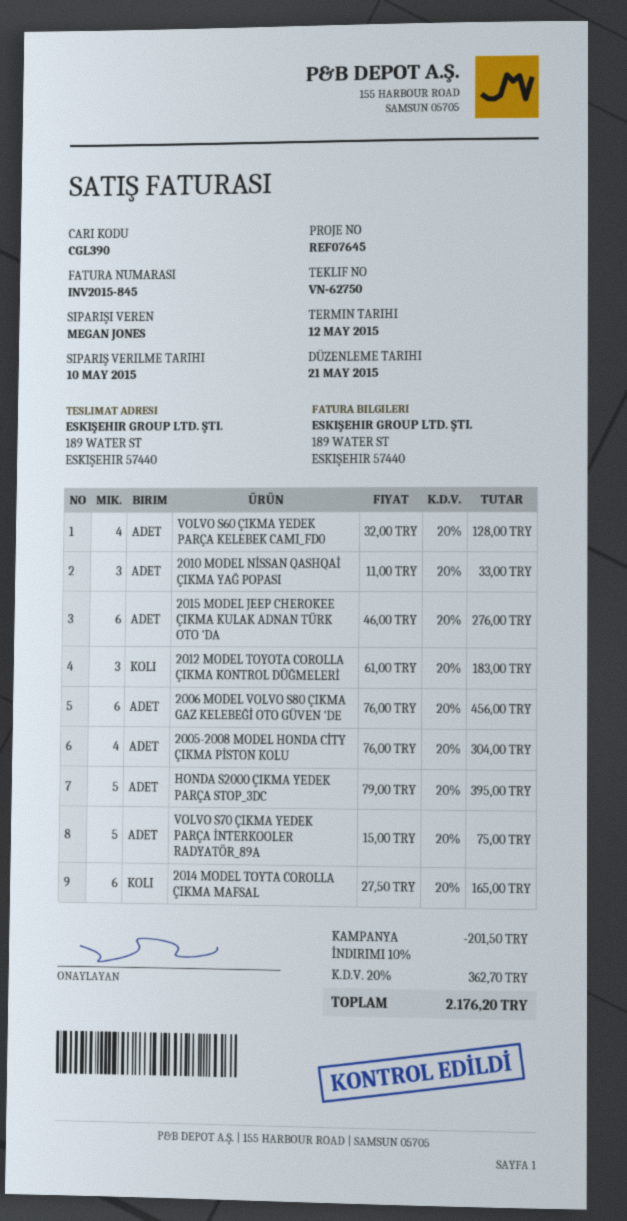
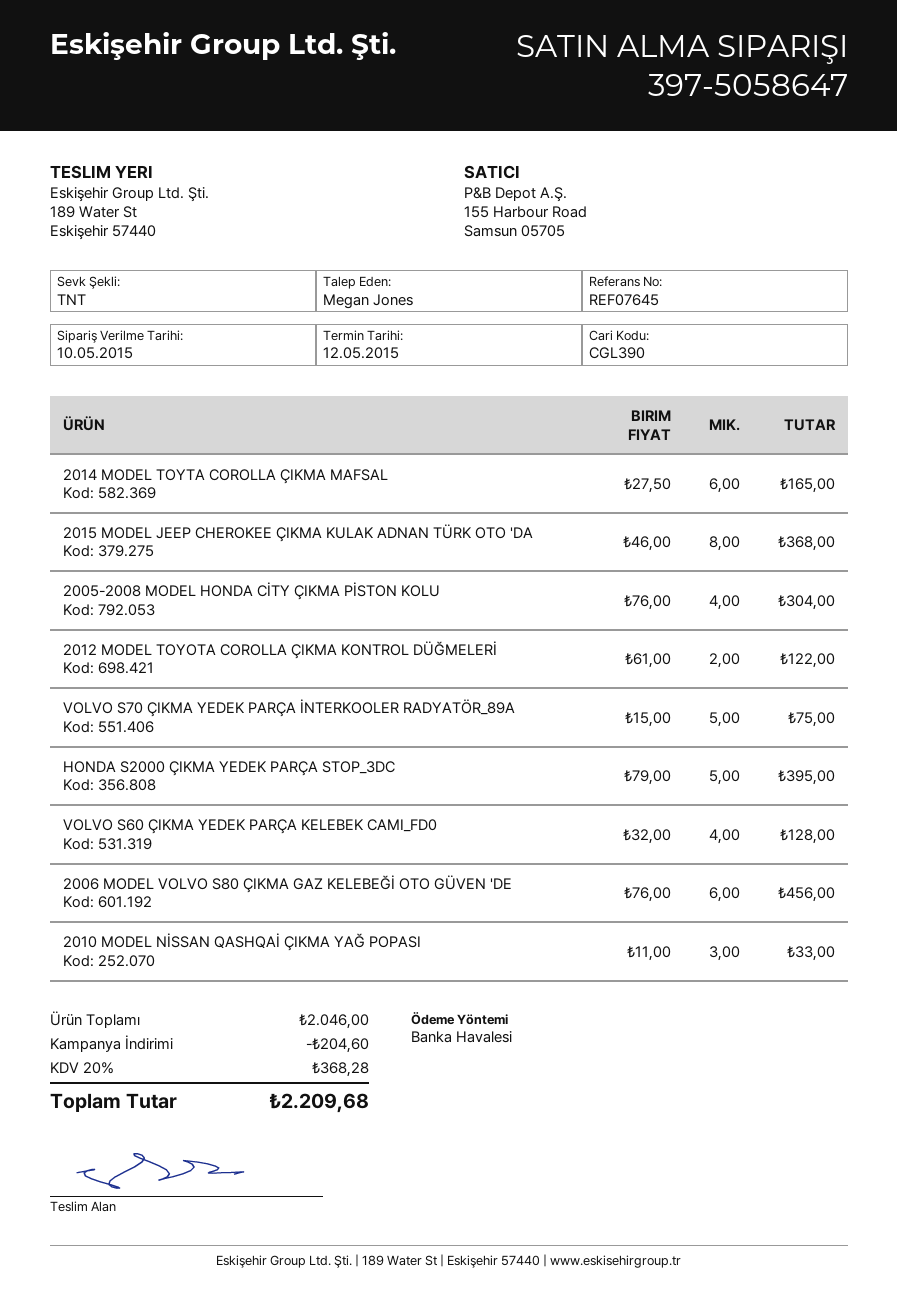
2015 MODEL JEEP CHEROKEE ÇIKMA KULAK ADNAN TÜRK OTO 'DA: 6 x 46.00 = 276.00 -> 8 x 46.00 = 368.00
2012 MODEL TOYOTA COROLLA ÇIKMA KONTROL DÜĞMELERİ: 3 x 61.00 = 183.00 -> 2 x 61.00 = 122.00
discount: 201.50 -> 204.60
tax: 20% = 362.70 -> 20% = 368.28
total: 2176.20 -> 2209.68

